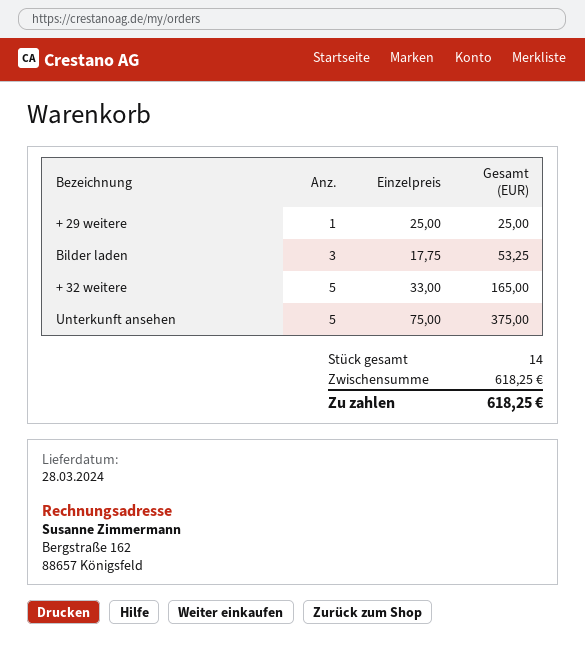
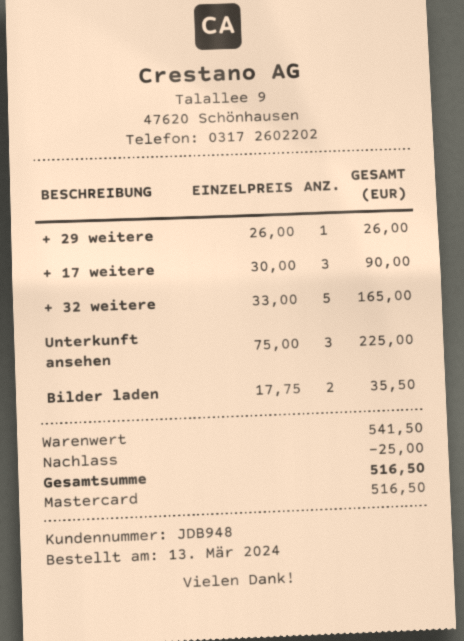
+ 29 weitere: 1 x 25.00 = 25.00 -> 1 x 26.00 = 26.00
Bilder laden: 3 x 17.75 = 53.25 -> 2 x 17.75 = 35.50
Unterkunft ansehen: 5 x 75.00 = 375.00 -> 3 x 75.00 = 225.00
+ 17 weitere: none -> 3 x 30.00 = 90.00
subtotal: 618.25 -> 541.50
discount: none -> 25.00
total: 618.25 -> 516.50

